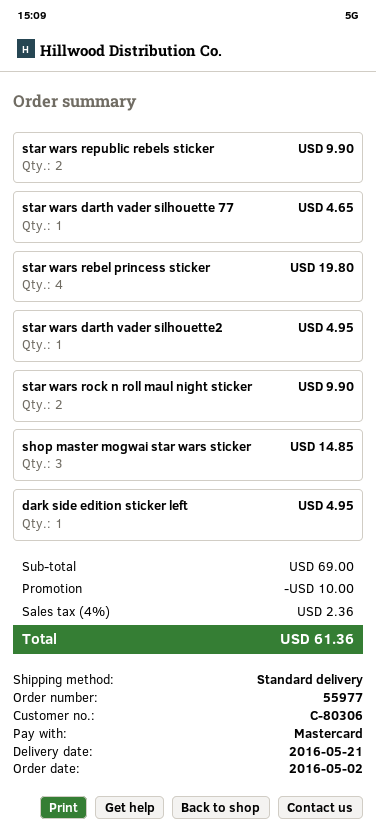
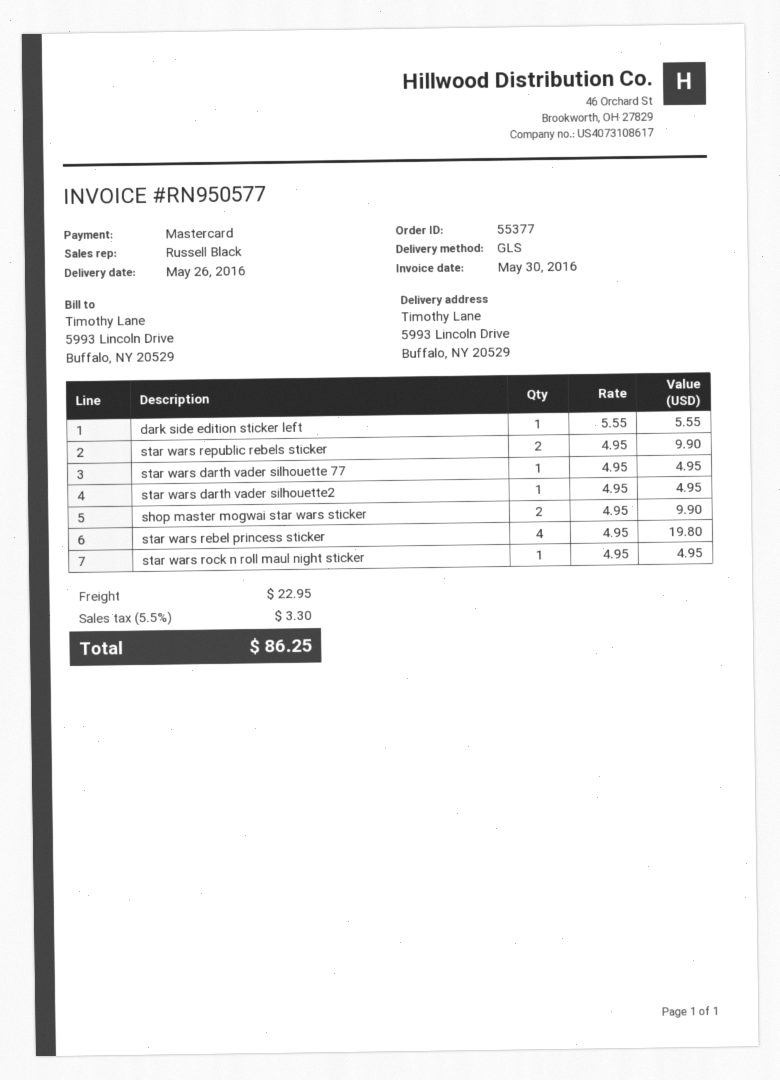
order number: 55977 -> 55377
delivery date: 2016-05-21 -> 2016-05-26
shipping method: standard -> GLS
star wars darth vader silhouette 77: 1 for 4.65 -> 1 for 4.95
star wars rock n roll maul night sticker: 2 for 9.90 -> 1 for 4.95
shop master mogwai star wars sticker: 3 for 14.85 -> 2 for 9.90
dark side edition sticker left: 1 for 4.95 -> 1 for 5.55
discount: 10.00 -> none
shipping: none -> 22.95
tax: 4% = 2.36 -> 5.5% = 3.30
total: 61.36 -> 86.25

